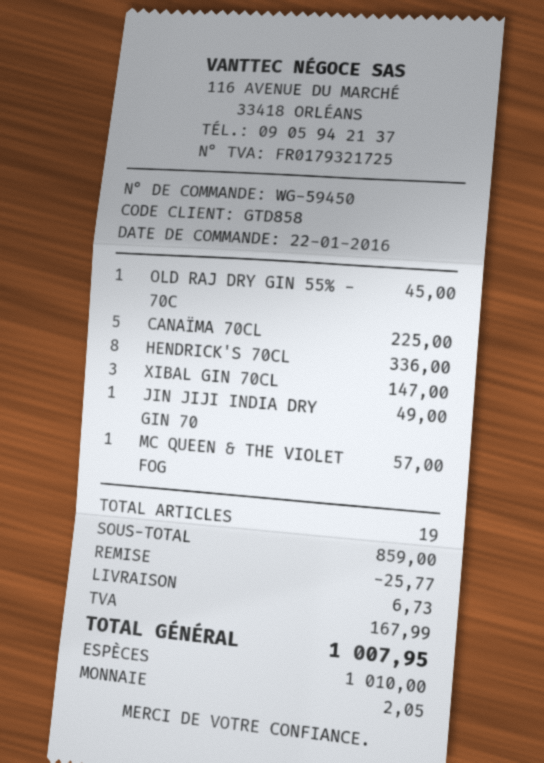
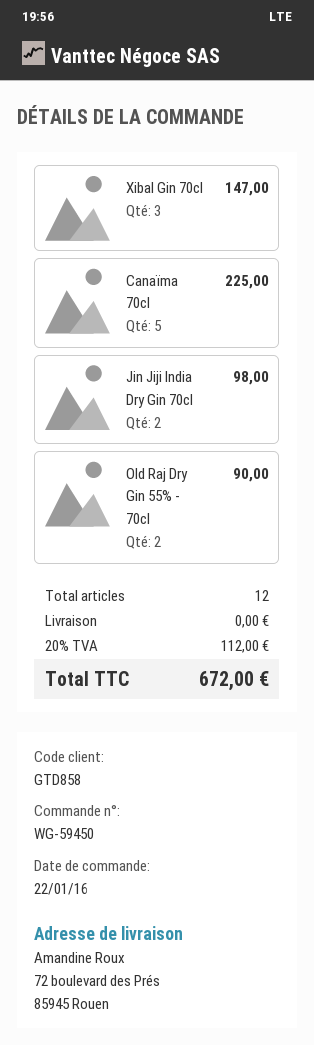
OLD RAJ DRY GIN 55% - 70C: 1 for 45.00 -> 2 for 90.00
HENDRICK'S 70CL: 8 for 336.00 -> none
JIN JIJI INDIA DRY GIN 70: 1 for 49.00 -> 2 for 98.00
MC QUEEN & THE VIOLET FOG: 1 for 57.00 -> none
total quantity: 19 -> 12
discount: 25.77 -> none
shipping: 6.73 -> 0.00
tax: 167.99 -> 112.00
total: 1007.95 -> 672.00

